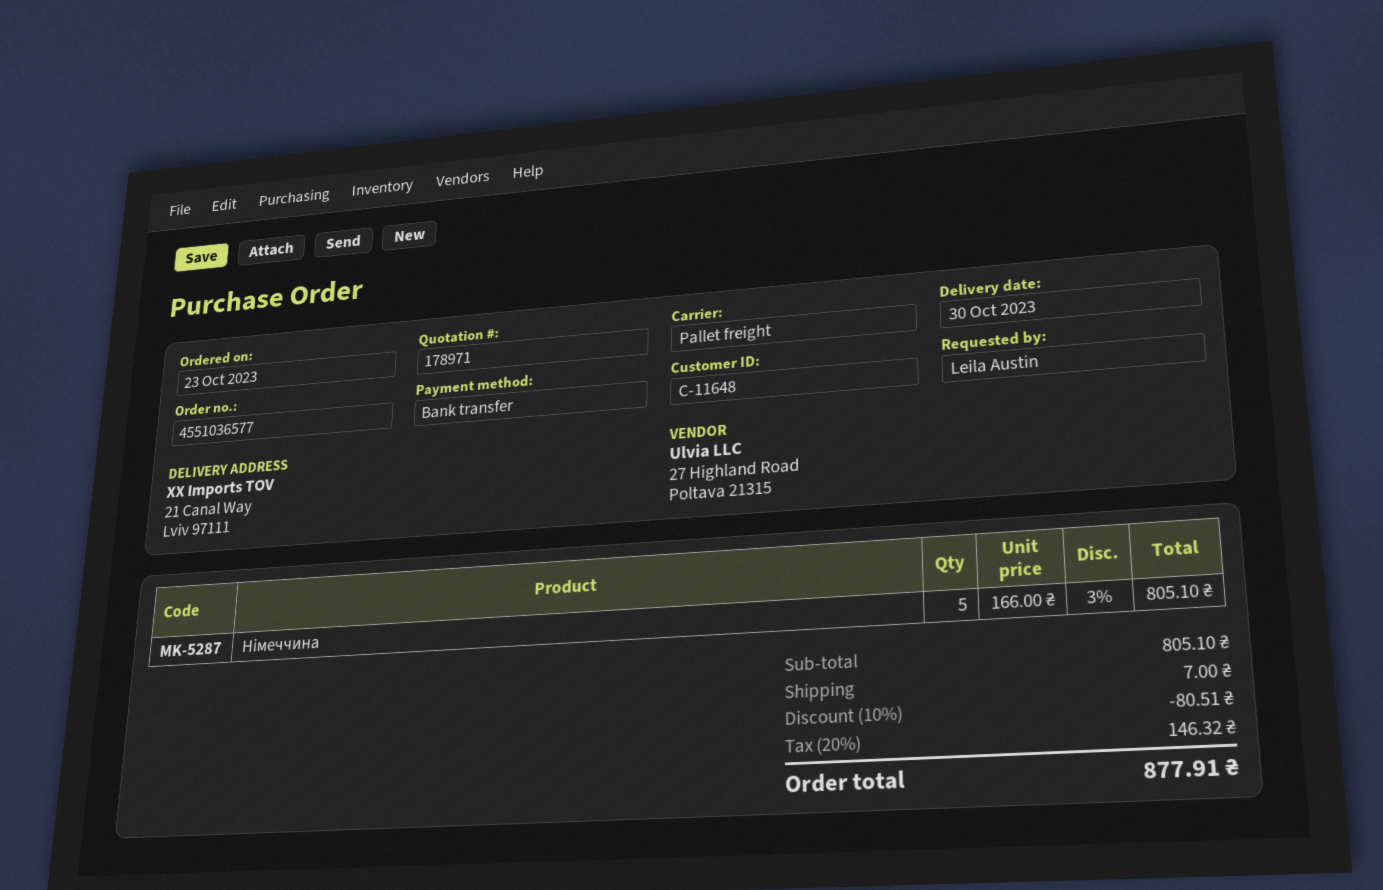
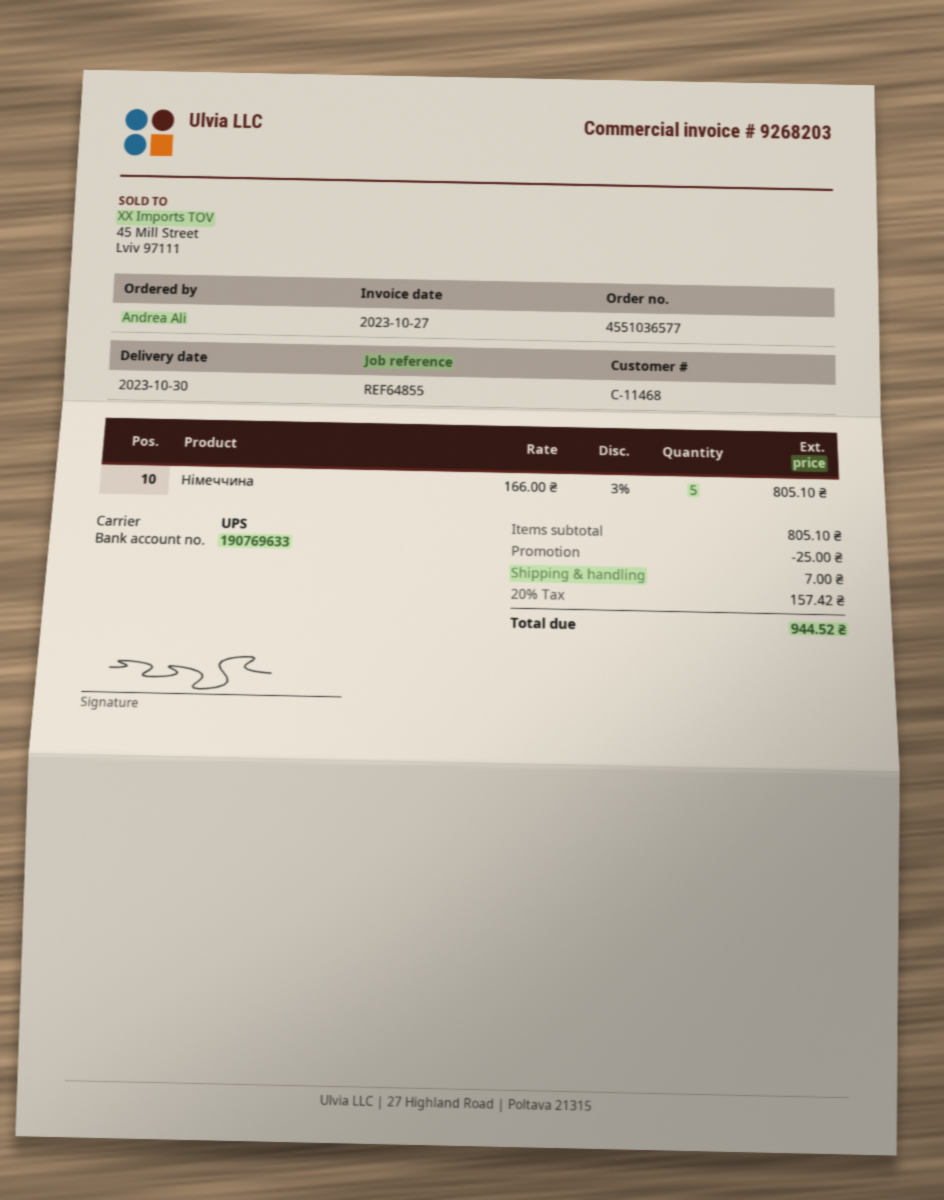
customer number: C-11648 -> C-11468
ordered by: Leila Austin -> Andrea Ali
shipping method: pallet freight -> UPS
discount: 80.51 -> 25.00
tax: 20% = 146.32 -> 20% = 157.42
total: 877.91 -> 944.52

